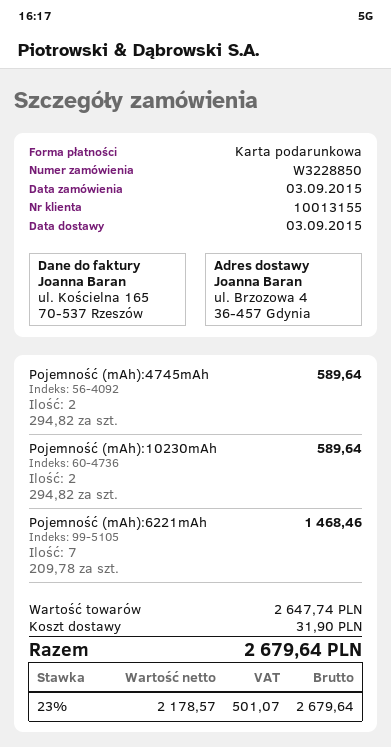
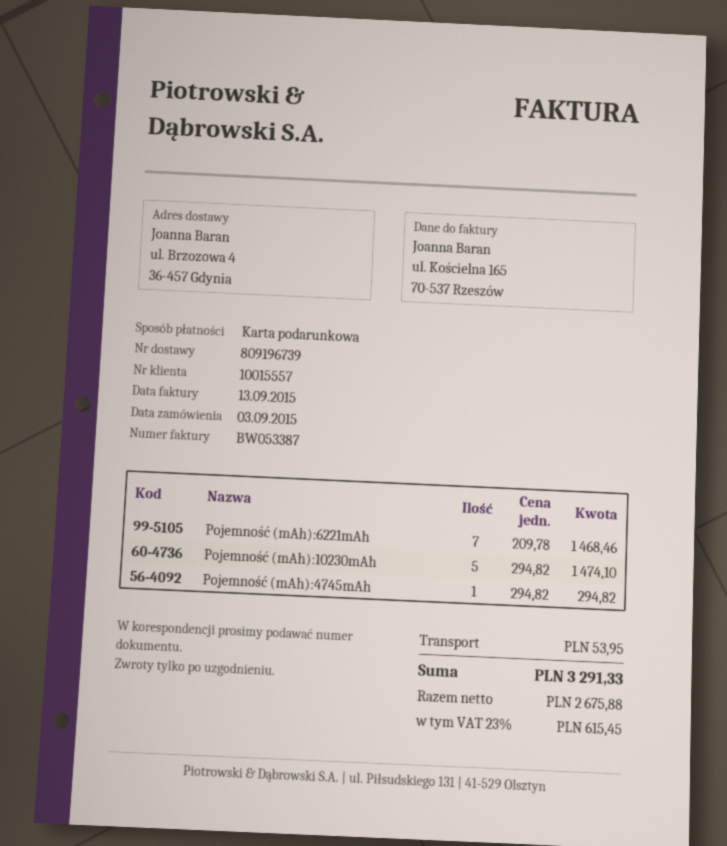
customer number: 10013155 -> 10015557
Pojemność (mAh):4745mAh: 2 x 294.82 = 589.64 -> 1 x 294.82 = 294.82
Pojemność (mAh):10230mAh: 2 x 294.82 = 589.64 -> 5 x 294.82 = 1474.10
shipping: 31.90 -> 53.95
net: 2178.57 -> 2675.88
tax: 23% = 501.07 -> 23% = 615.45
total: 2679.64 -> 3291.33

